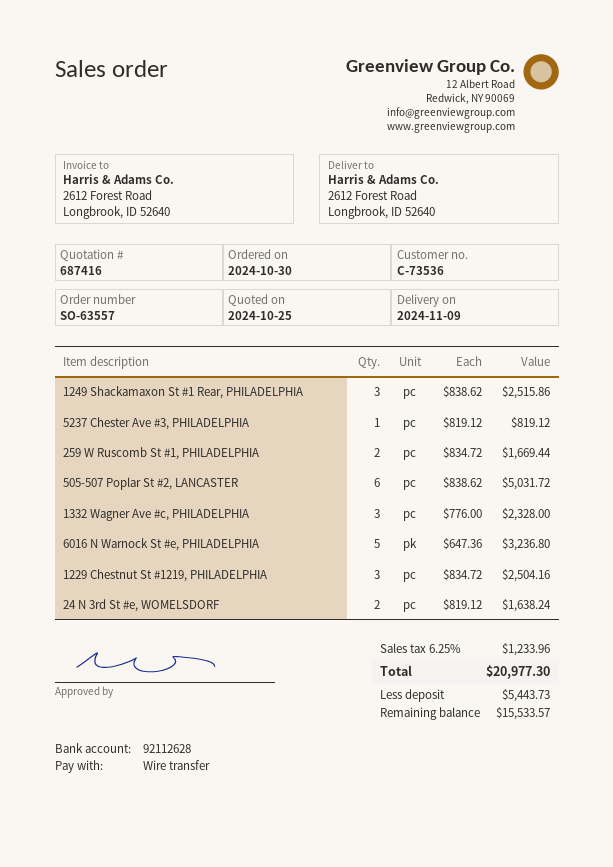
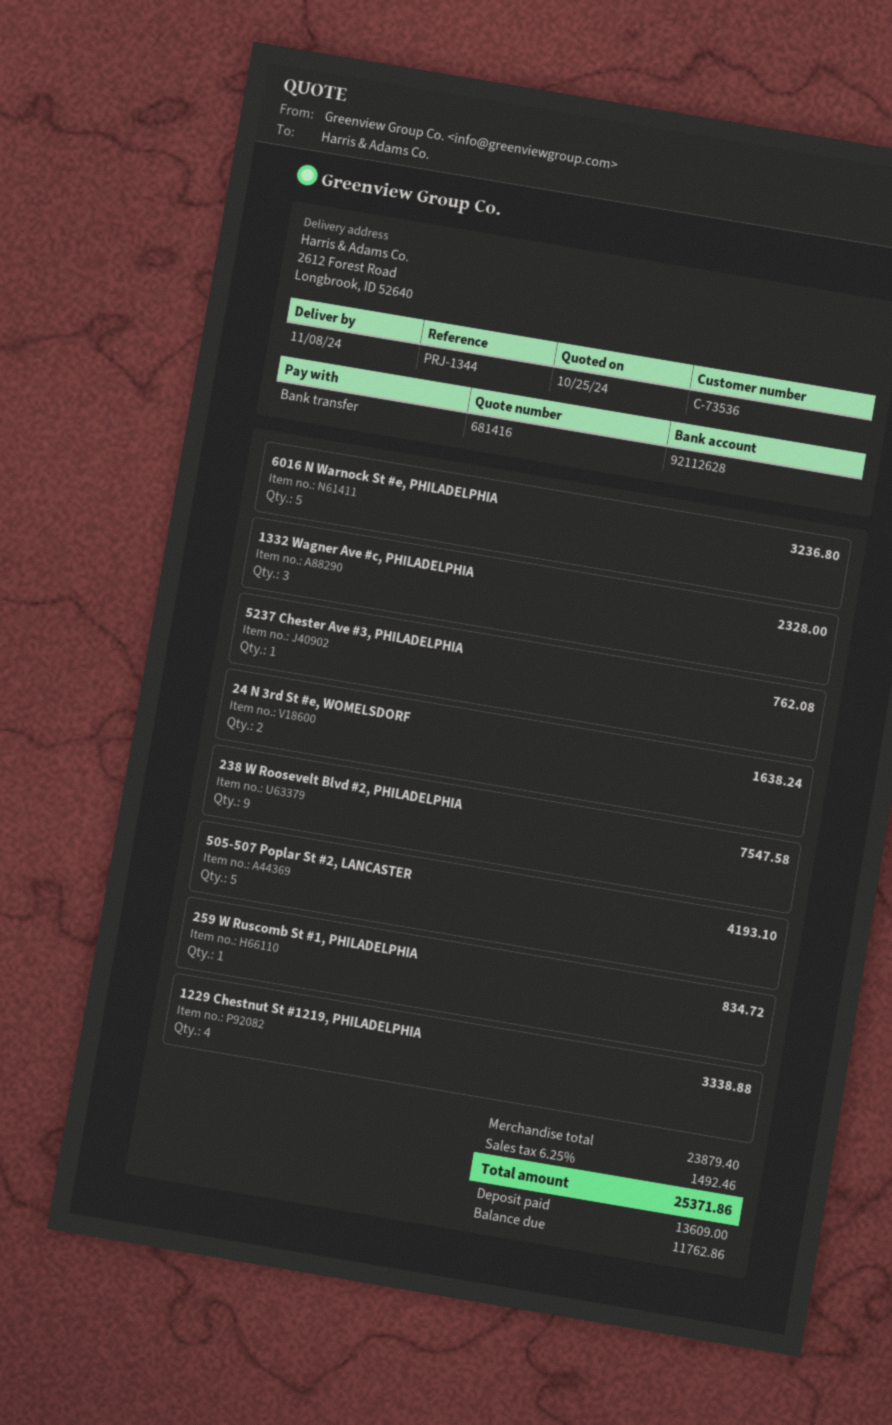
quote number: 687416 -> 681416
delivery date: 2024-11-09 -> 2024-11-08
1249 Shackamaxon St #1 Rear, PHILADELPHIA: 3 for 2515.86 -> none
5237 Chester Ave #3, PHILADELPHIA: 1 for 819.12 -> 1 for 762.08
259 W Ruscomb St #1, PHILADELPHIA: 2 for 1669.44 -> 1 for 834.72
505-507 Poplar St #2, LANCASTER: 6 for 5031.72 -> 5 for 4193.10
1229 Chestnut St #1219, PHILADELPHIA: 3 for 2504.16 -> 4 for 3338.88
238 W Roosevelt Blvd #2, PHILADELPHIA: none -> 9 for 7547.58
tax: 6.25% = 1233.96 -> 6.25% = 1492.46
total: 20977.30 -> 25371.86
deposit: 5443.73 -> 13609.00
balance: 15533.57 -> 11762.86

